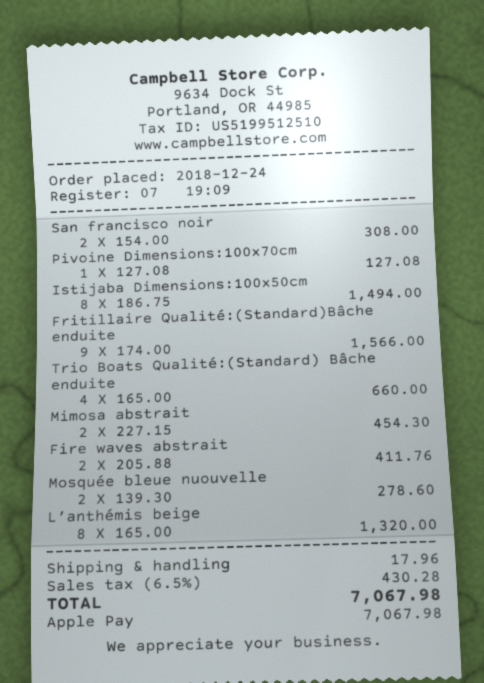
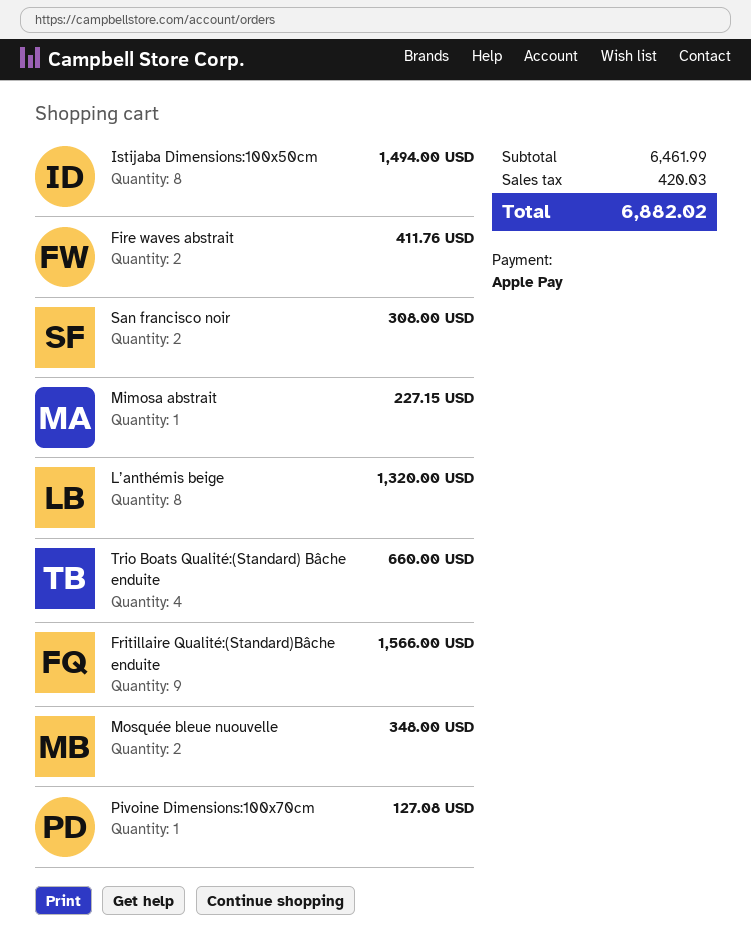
Mimosa abstrait: 2 for 454.30 -> 1 for 227.15
Mosquée bleue nuouvelle: 2 for 278.60 -> 2 for 348.00
shipping: 17.96 -> none
tax: 430.28 -> 420.03
total: 7067.98 -> 6882.02

